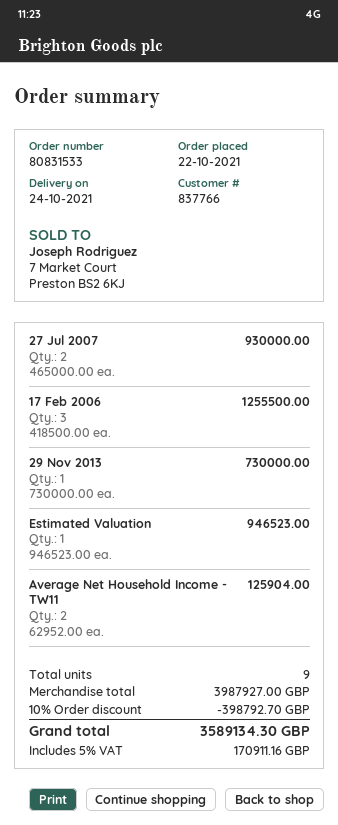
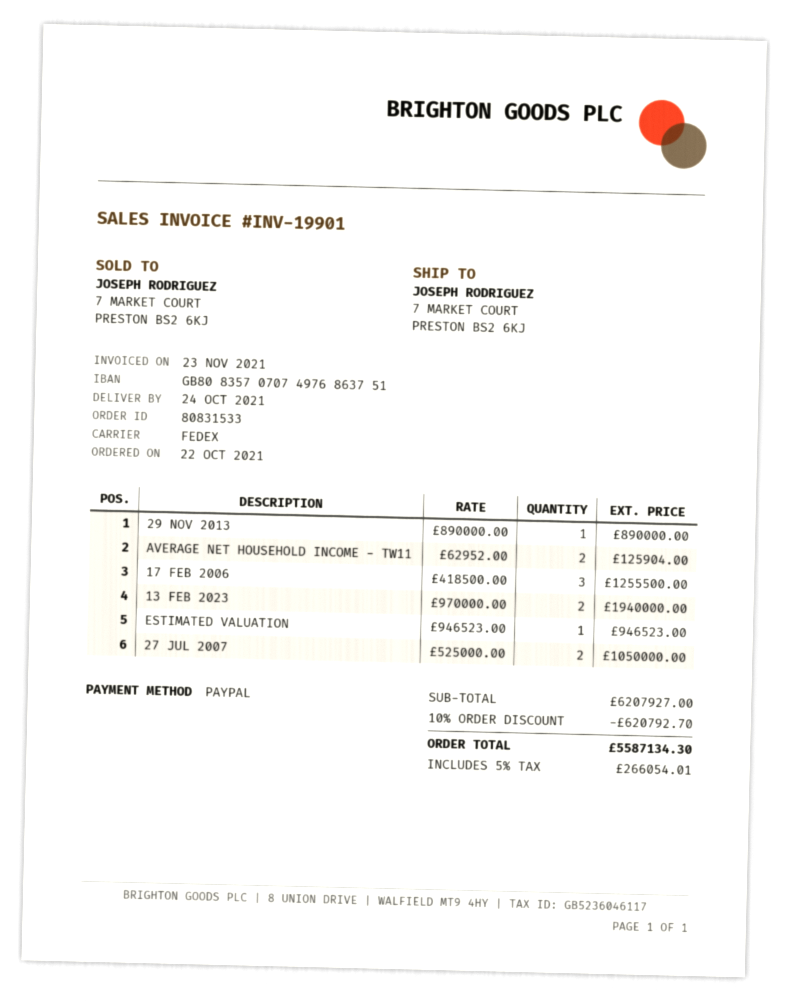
27 Jul 2007: 2 x 465000.00 = 930000.00 -> 2 x 525000.00 = 1050000.00
29 Nov 2013: 1 x 730000.00 = 730000.00 -> 1 x 890000.00 = 890000.00
13 FEB 2023: none -> 2 x 970000.00 = 1940000.00
subtotal: 3987927.00 -> 6207927.00
discount: 10% = 398792.70 -> 10% = 620792.70
tax: 5% = 170911.16 -> 5% = 266054.01
total: 3589134.30 -> 5587134.30

